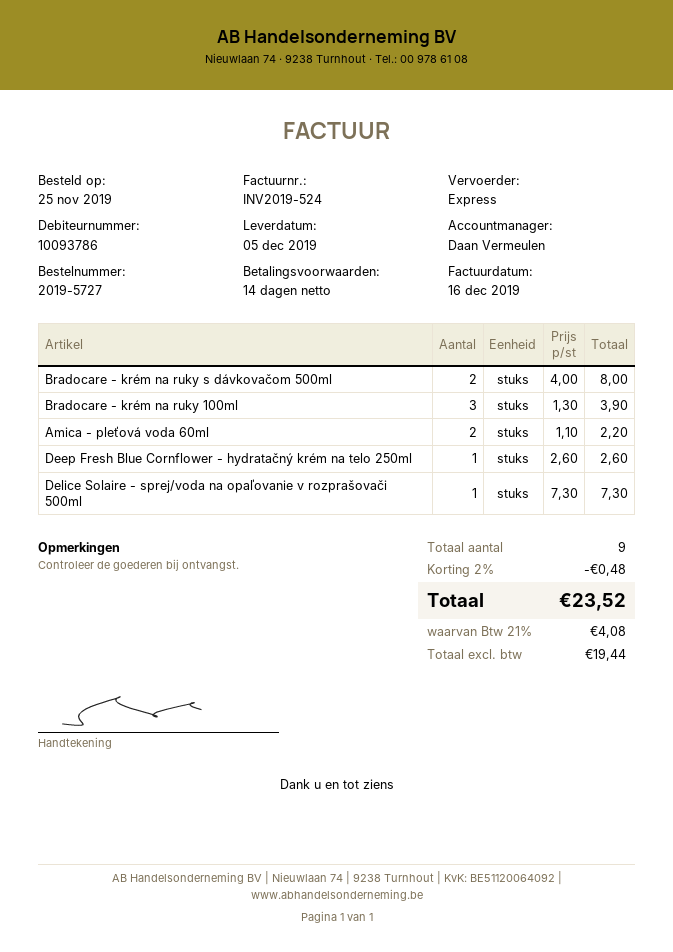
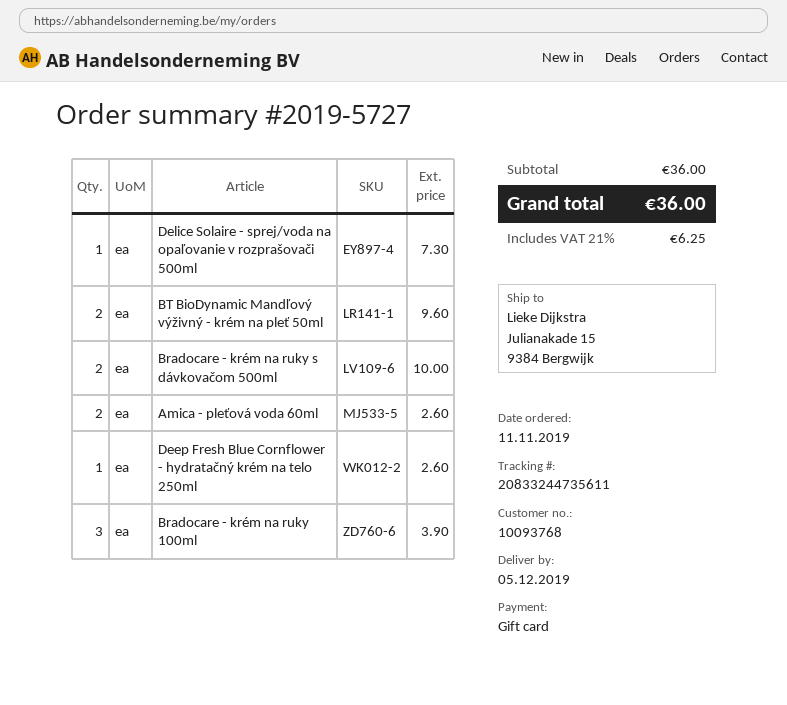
order date: 2019-11-25 -> 2019-11-11
customer number: 10093786 -> 10093768
Bradocare - krém na ruky s dávkovačom 500ml: 2 for 8.00 -> 2 for 10.00
Amica - pleťová voda 60ml: 2 for 2.20 -> 2 for 2.60
BT BioDynamic Mandľový výživný - krém na pleť 50ml: none -> 2 for 9.60
discount: 2% = 0.48 -> none
tax: 21% = 4.08 -> 21% = 6.25
total: 23.52 -> 36.00

